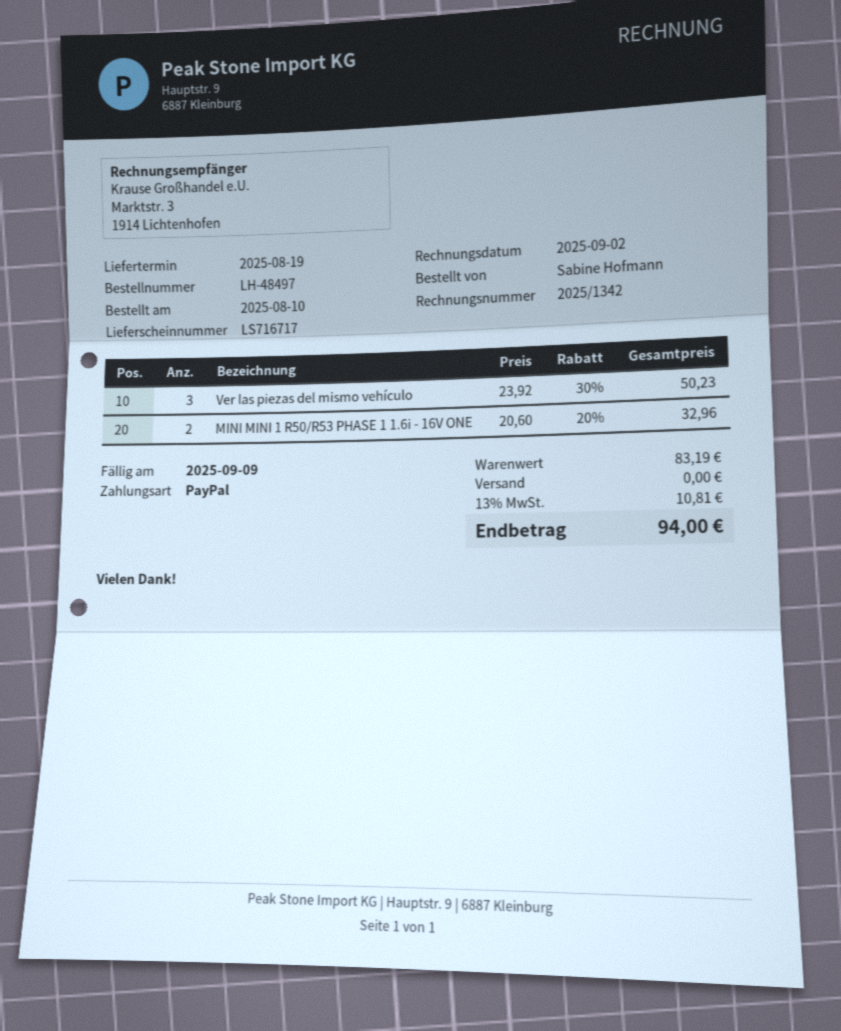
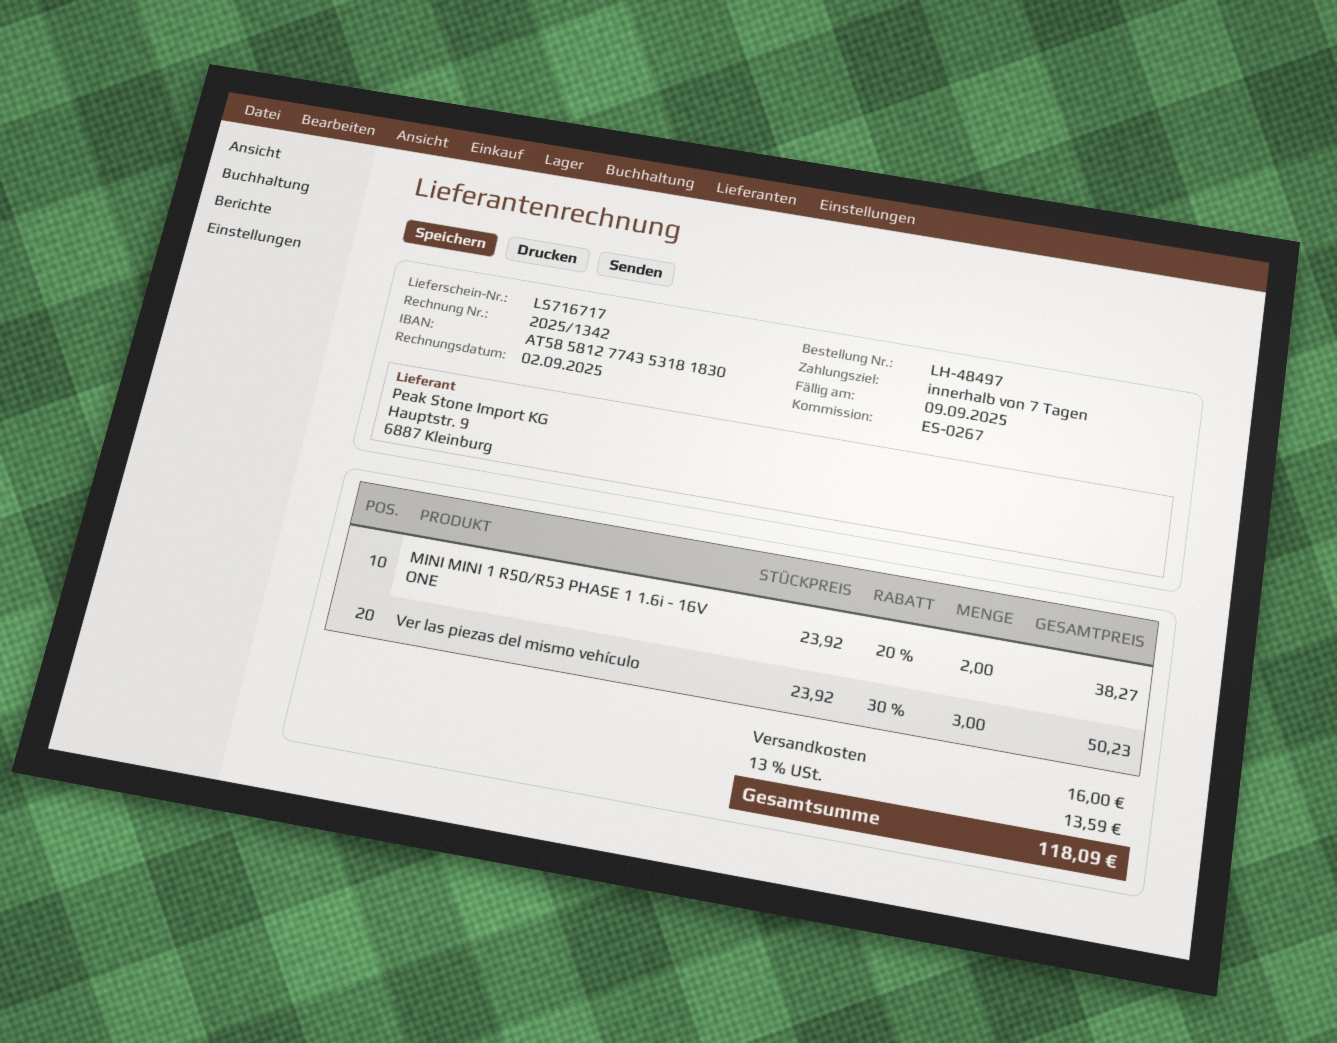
MINI MINI 1 R50/R53 PHASE 1 1.6i - 16V ONE: 2 x 20.60 - 20% = 32.96 -> 2 x 23.92 - 20% = 38.27
shipping: 0.00 -> 16.00
tax: 13% = 10.81 -> 13% = 13.59
total: 94.00 -> 118.09

